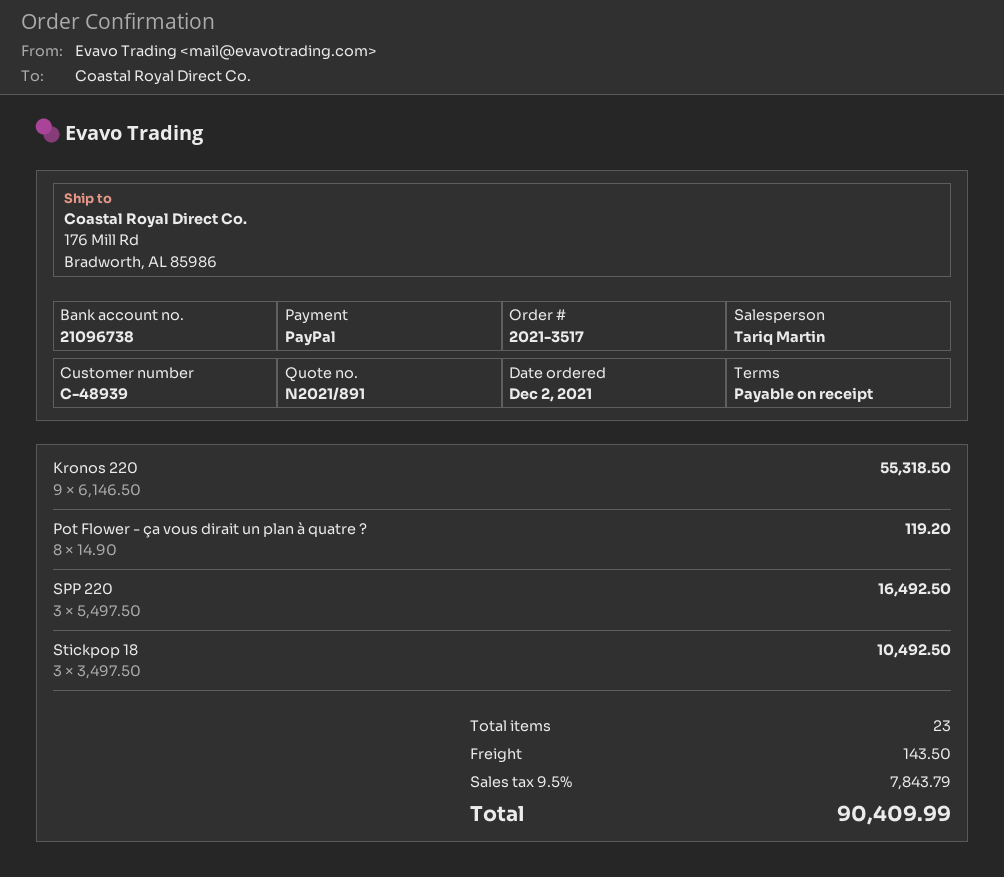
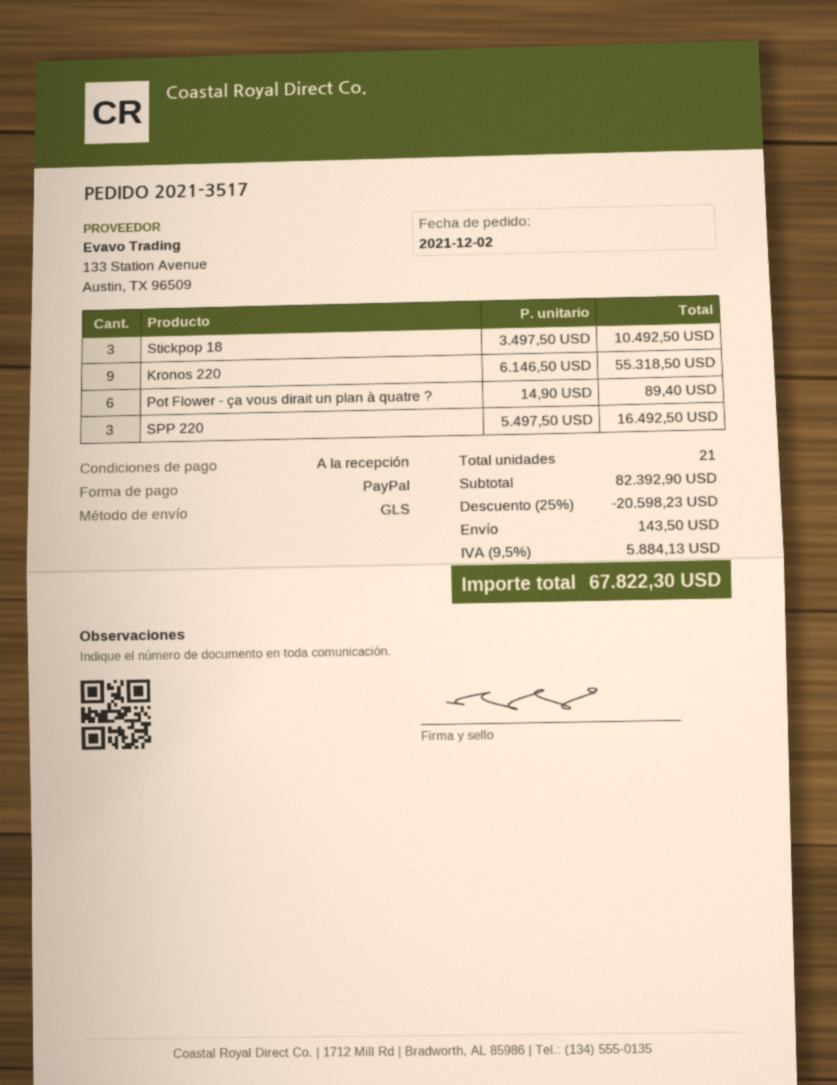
Pot Flower - ça vous dirait un plan à quatre ?: 8 x 14.90 = 119.20 -> 6 x 14.90 = 89.40
total quantity: 23 -> 21
discount: none -> 25% = 20598.23
tax: 9.5% = 7843.79 -> 9.5% = 5884.13
total: 90409.99 -> 67822.30

